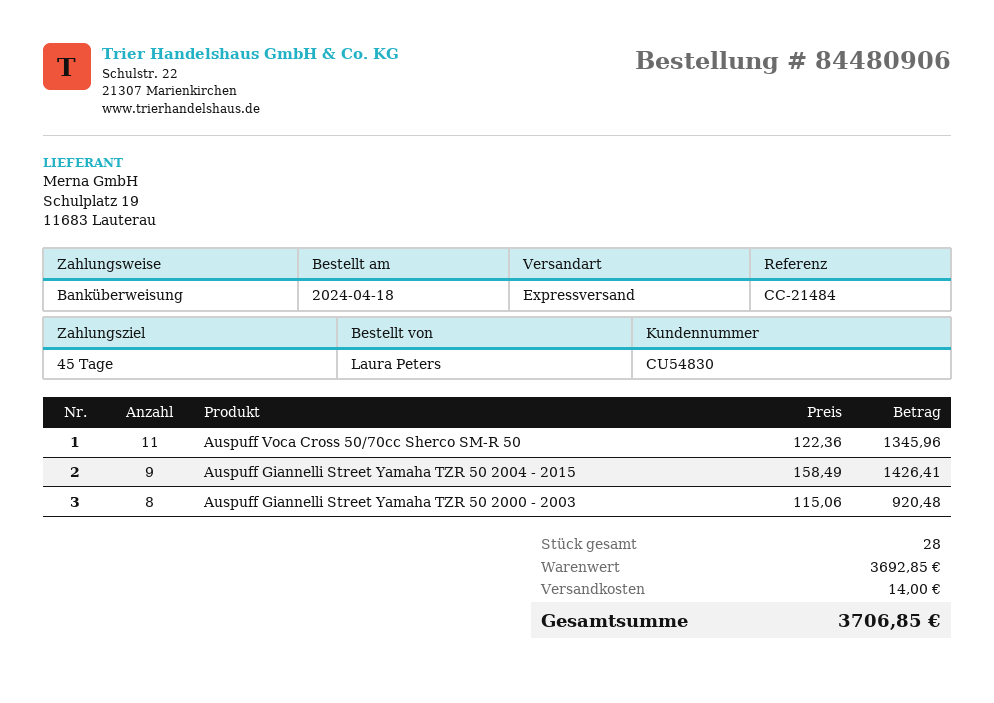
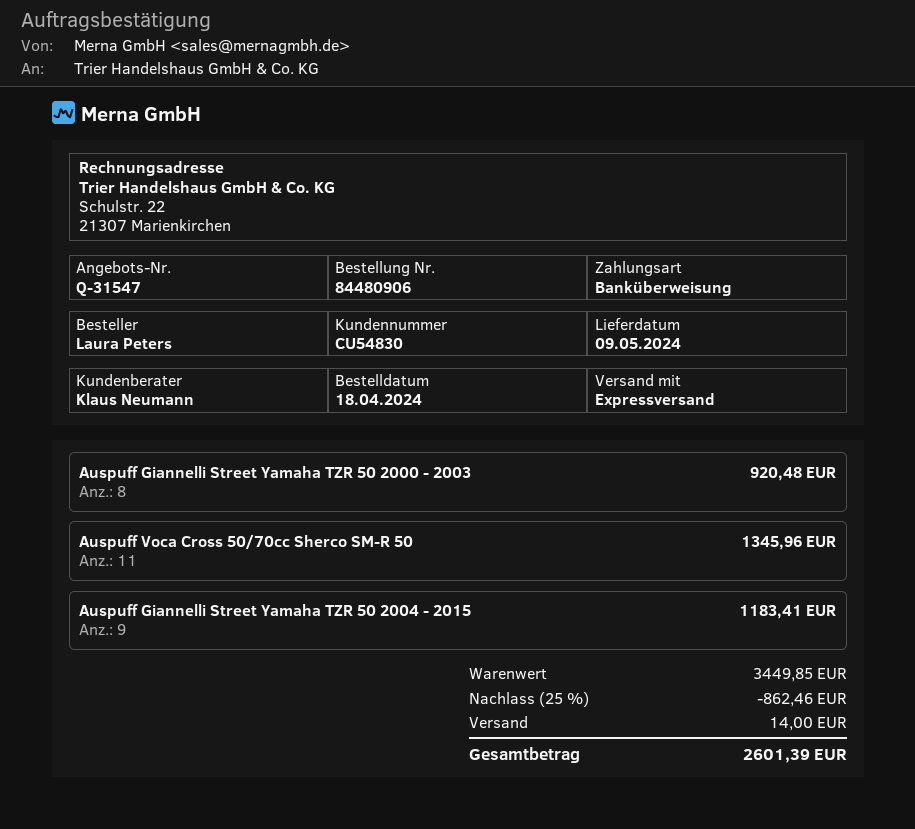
Auspuff Giannelli Street Yamaha TZR 50 2004 - 2015: 9 for 1426.41 -> 9 for 1183.41
subtotal: 3692.85 -> 3449.85
discount: none -> 25% = 862.46
total: 3706.85 -> 2601.39

